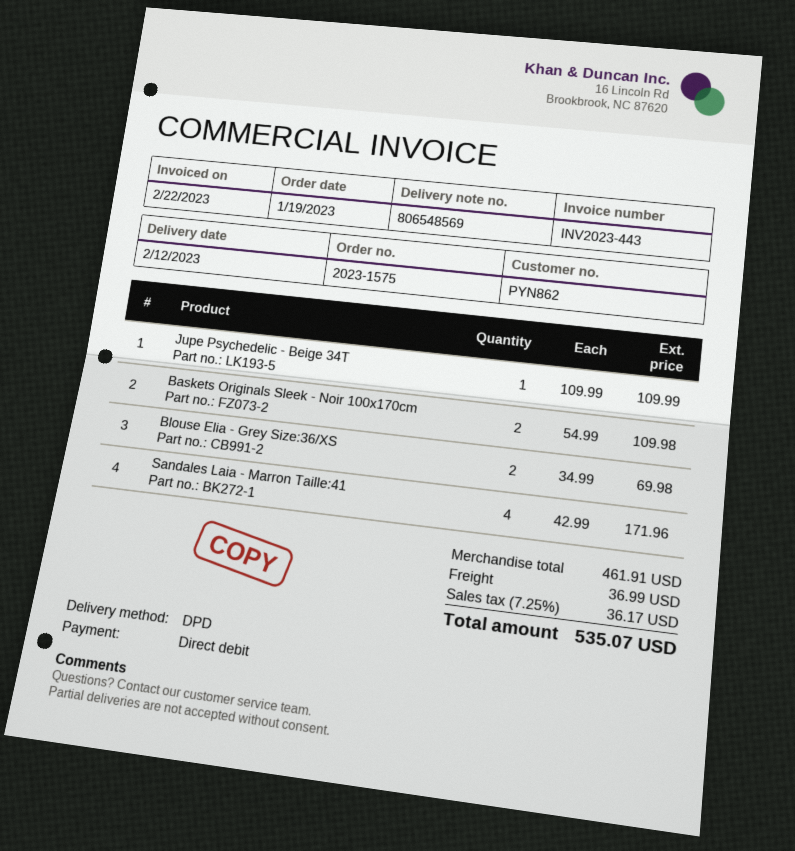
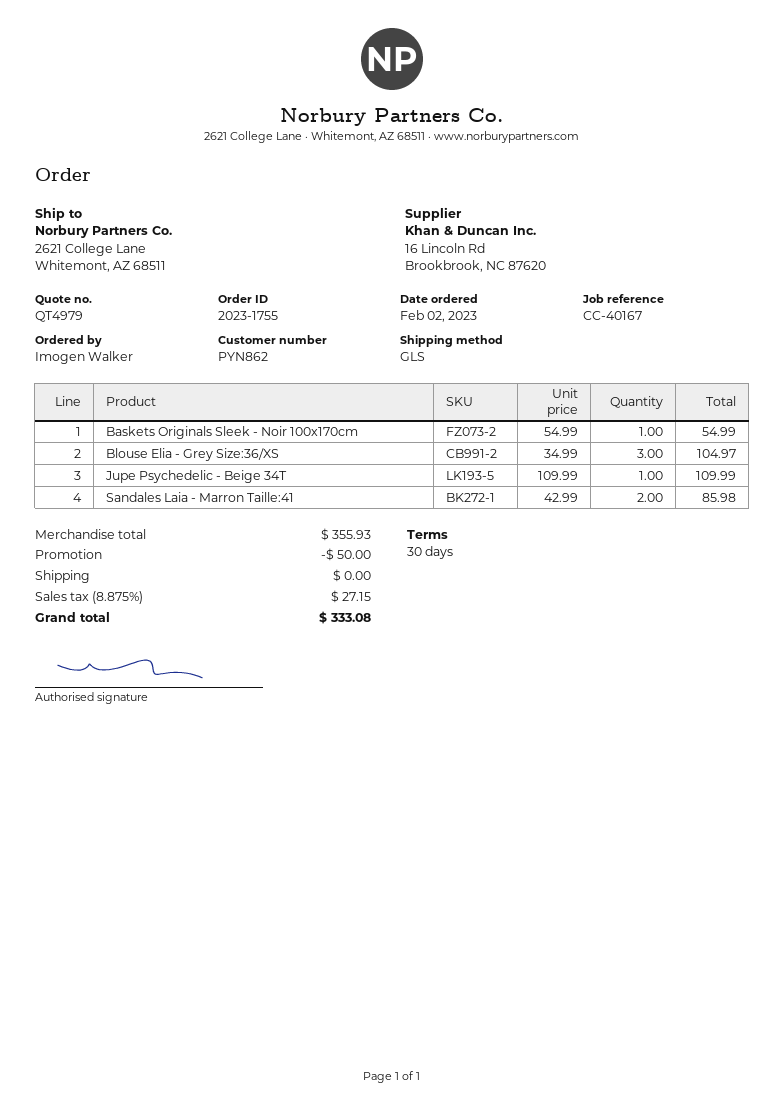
order number: 2023-1575 -> 2023-1755
order date: 2023-01-19 -> 2023-02-02
shipping method: DPD -> GLS
Baskets Originals Sleek - Noir 100x170cm: 2 x 54.99 = 109.98 -> 1 x 54.99 = 54.99
Blouse Elia - Grey Size:36/XS: 2 x 34.99 = 69.98 -> 3 x 34.99 = 104.97
Sandales Laia - Marron Taille:41: 4 x 42.99 = 171.96 -> 2 x 42.99 = 85.98
subtotal: 461.91 -> 355.93
discount: none -> 50.00
shipping: 36.99 -> 0.00
tax: 7.25% = 36.17 -> 8.875% = 27.15
total: 535.07 -> 333.08

